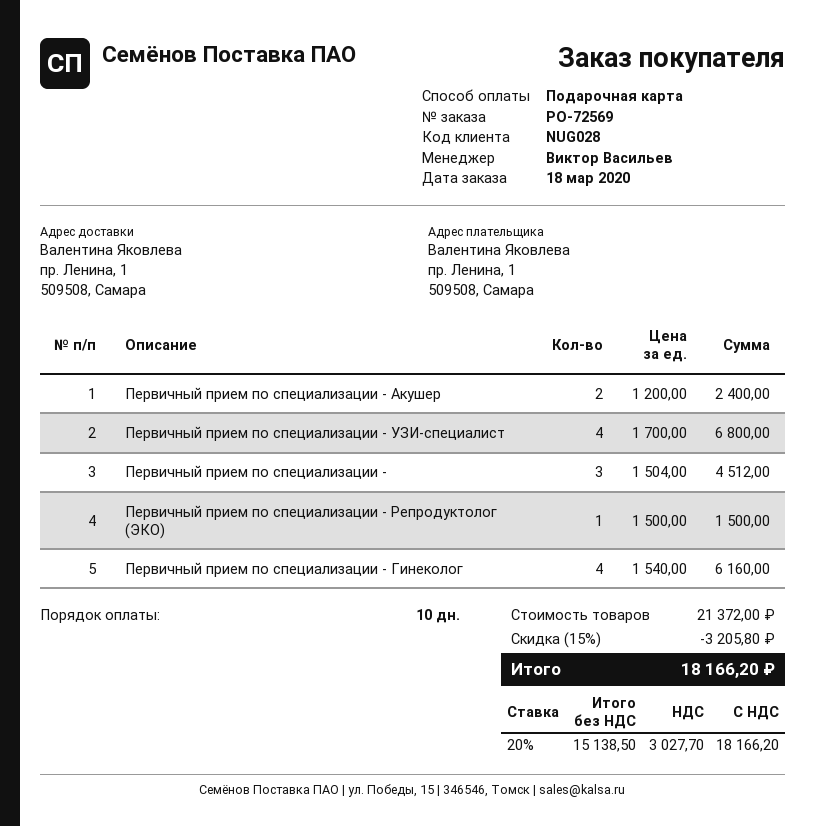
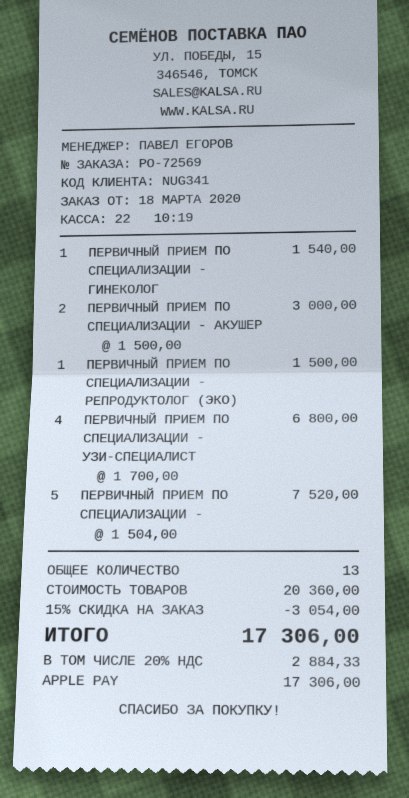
customer number: NUG028 -> NUG341
sales rep: Виктор Васильев -> ПАВЕЛ ЕГОРОВ
payment method: gift card -> Apple Pay
Первичный прием по специализации - Акушер: 2 x 1200.00 = 2400.00 -> 2 x 1500.00 = 3000.00
Первичный прием по специализации -: 3 x 1504.00 = 4512.00 -> 5 x 1504.00 = 7520.00
Первичный прием по специализации - Гинеколог: 4 x 1540.00 = 6160.00 -> 1 x 1540.00 = 1540.00
subtotal: 21372.00 -> 20360.00
discount: 15% = 3205.80 -> 15% = 3054.00
tax: 20% = 3027.70 -> 20% = 2884.33
total: 18166.20 -> 17306.00

